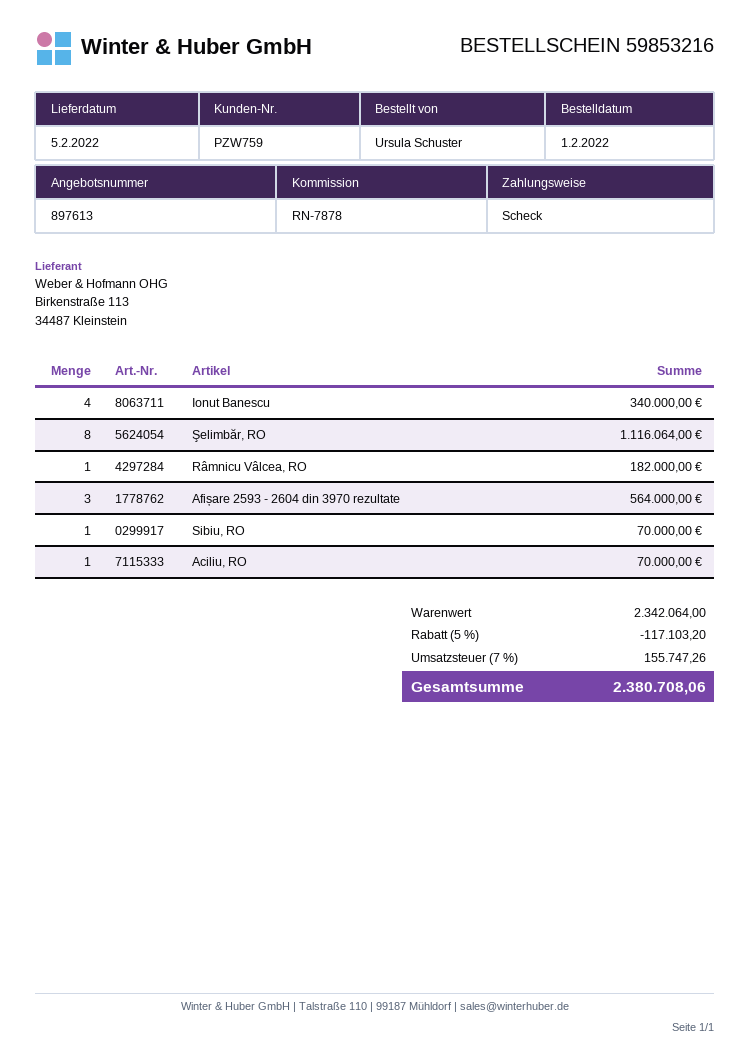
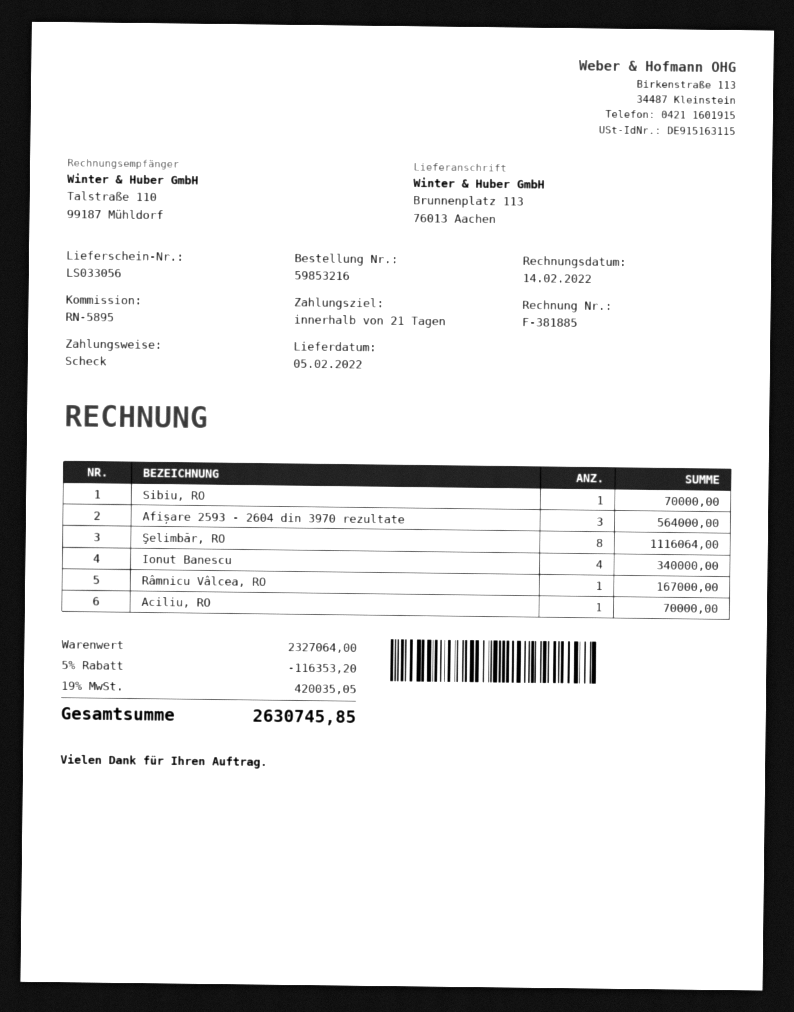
reference: RN-7878 -> RN-5895
Râmnicu Vâlcea, RO: 1 for 182000.00 -> 1 for 167000.00
subtotal: 2342064.00 -> 2327064.00
discount: 5% = 117103.20 -> 5% = 116353.20
tax: 7% = 155747.26 -> 19% = 420035.05
total: 2380708.06 -> 2630745.85

